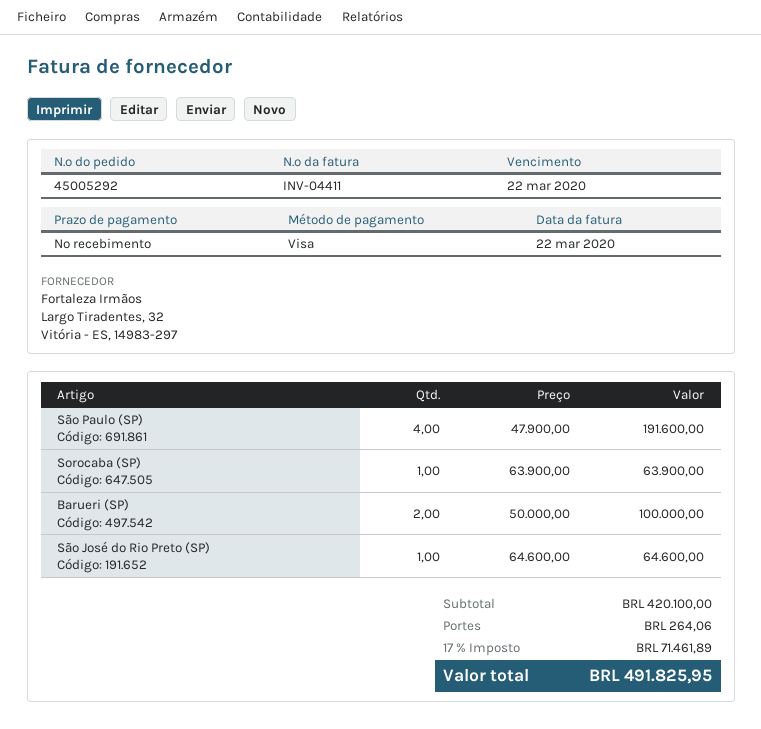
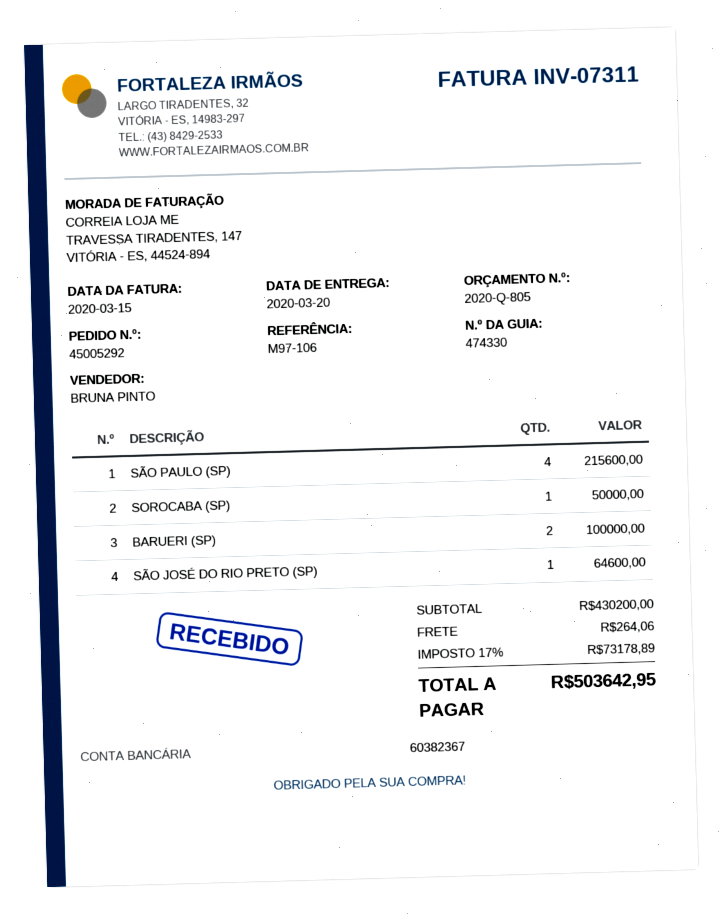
invoice number: INV-04411 -> INV-07311
invoice date: 2020-03-22 -> 2020-03-15
São Paulo (SP): 4 for 191600.00 -> 4 for 215600.00
Sorocaba (SP): 1 for 63900.00 -> 1 for 50000.00
subtotal: 420100.00 -> 430200.00
tax: 17% = 71461.89 -> 17% = 73178.89
total: 491825.95 -> 503642.95

